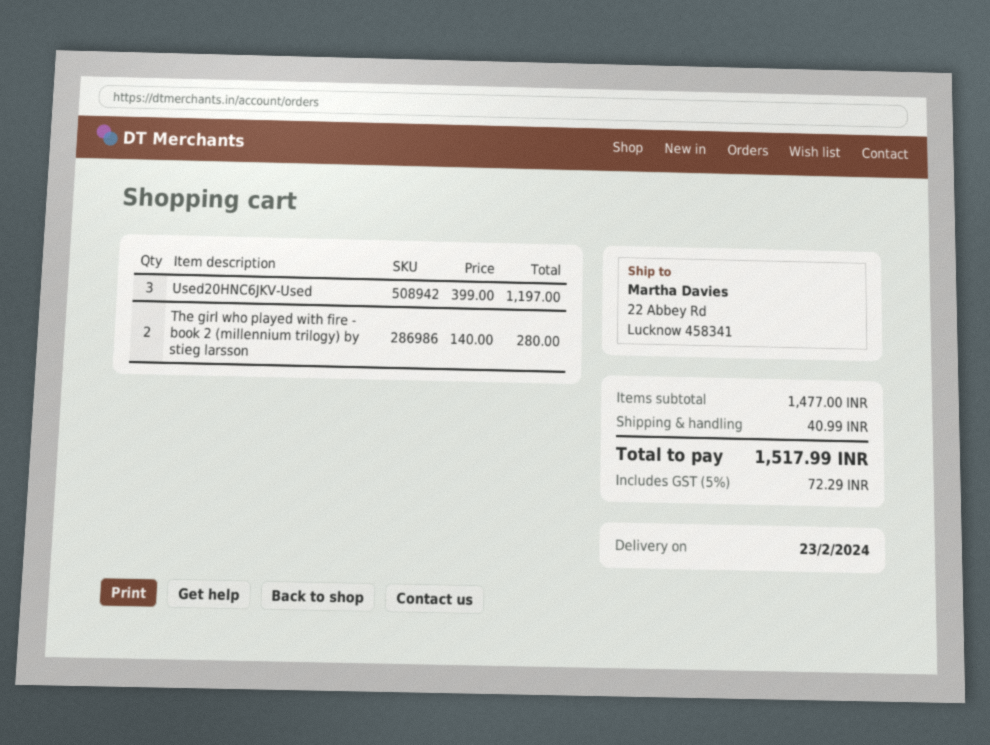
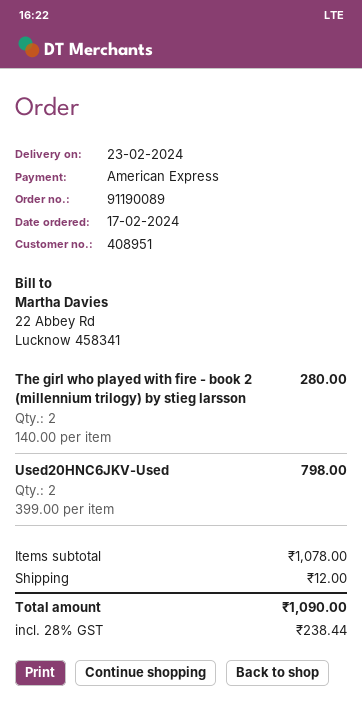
Used20HNC6JKV-Used: 3 x 399.00 = 1197.00 -> 2 x 399.00 = 798.00
subtotal: 1477.00 -> 1078.00
shipping: 40.99 -> 12.00
tax: 5% = 72.29 -> 28% = 238.44
total: 1517.99 -> 1090.00

